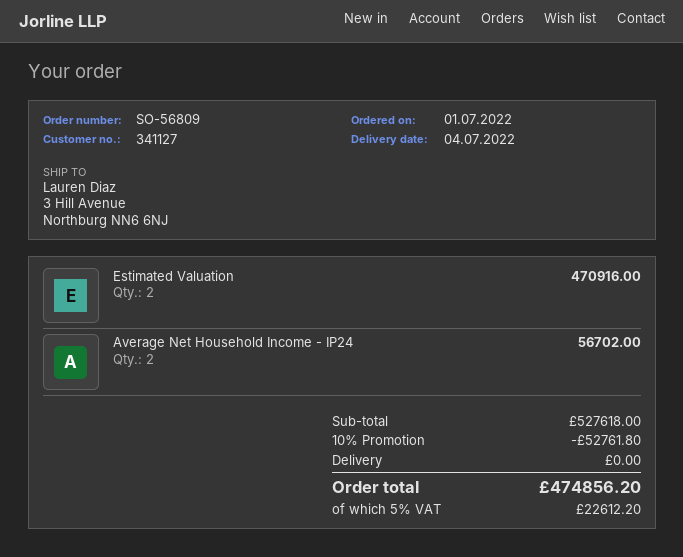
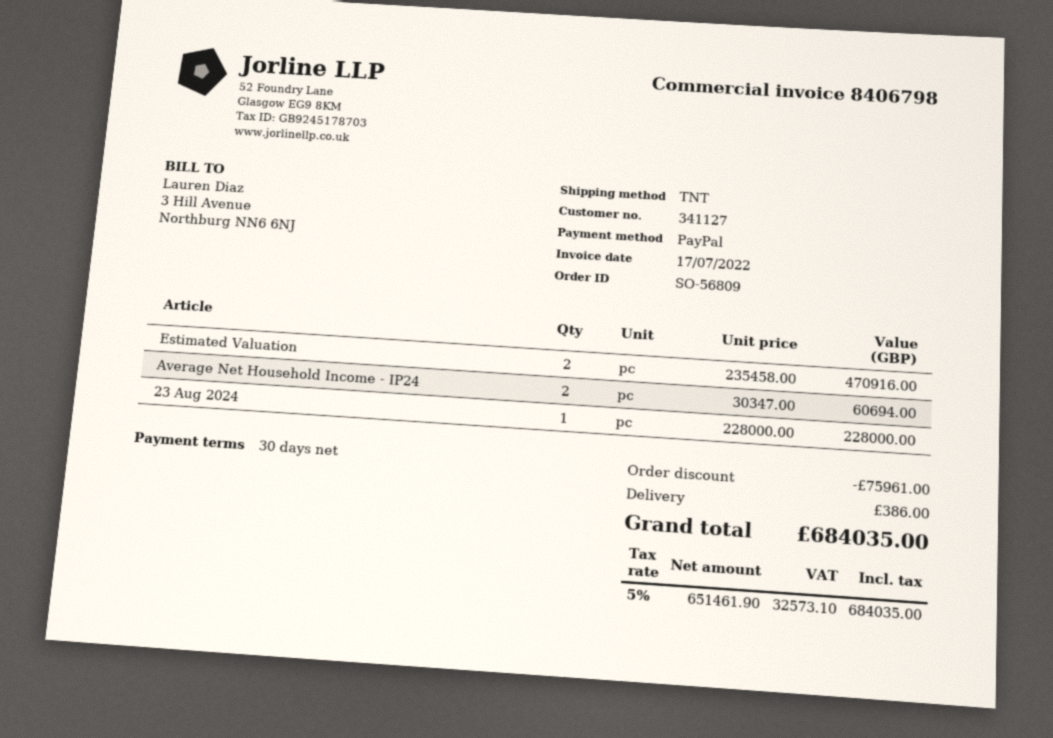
Average Net Household Income - IP24: 2 for 56702.00 -> 2 for 60694.00
23 Aug 2024: none -> 1 for 228000.00
discount: 52761.80 -> 75961.00
shipping: 0.00 -> 386.00
tax: 5% = 22612.20 -> 5% = 32573.10
total: 474856.20 -> 684035.00

